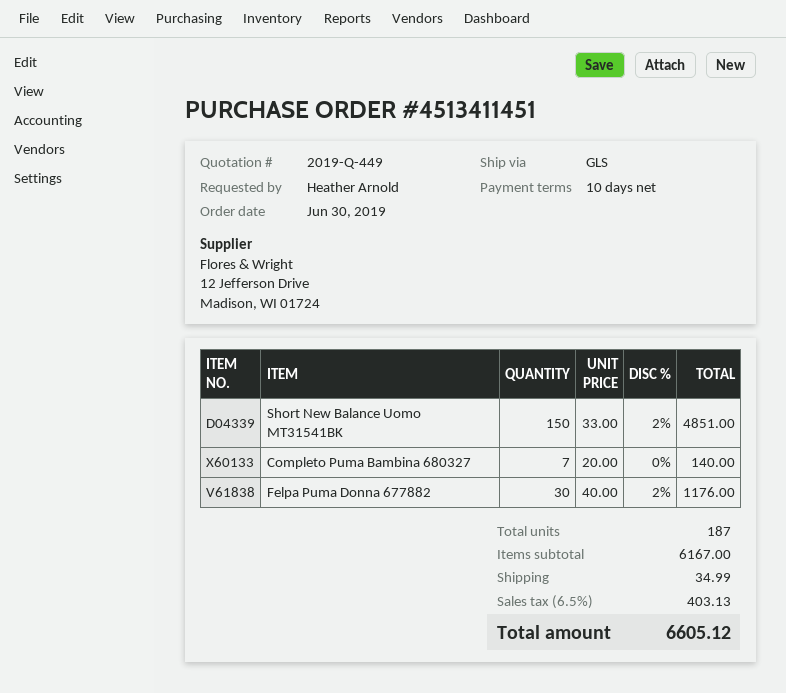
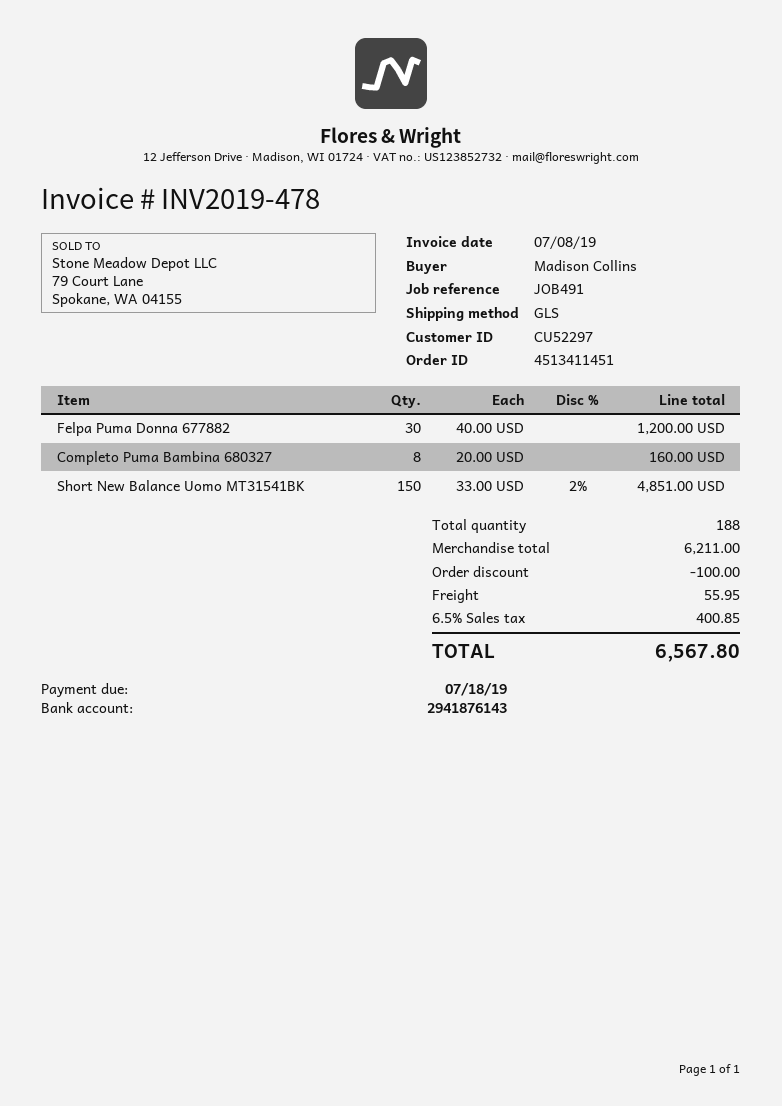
ordered by: Heather Arnold -> Madison Collins
Completo Puma Bambina 680327: 7 x 20.00 = 140.00 -> 8 x 20.00 = 160.00
Felpa Puma Donna 677882: 30 x 40.00 - 2% = 1176.00 -> 30 x 40.00 = 1200.00
total quantity: 187 -> 188
subtotal: 6167.00 -> 6211.00
discount: none -> 100.00
shipping: 34.99 -> 55.95
tax: 6.5% = 403.13 -> 6.5% = 400.85
total: 6605.12 -> 6567.80

